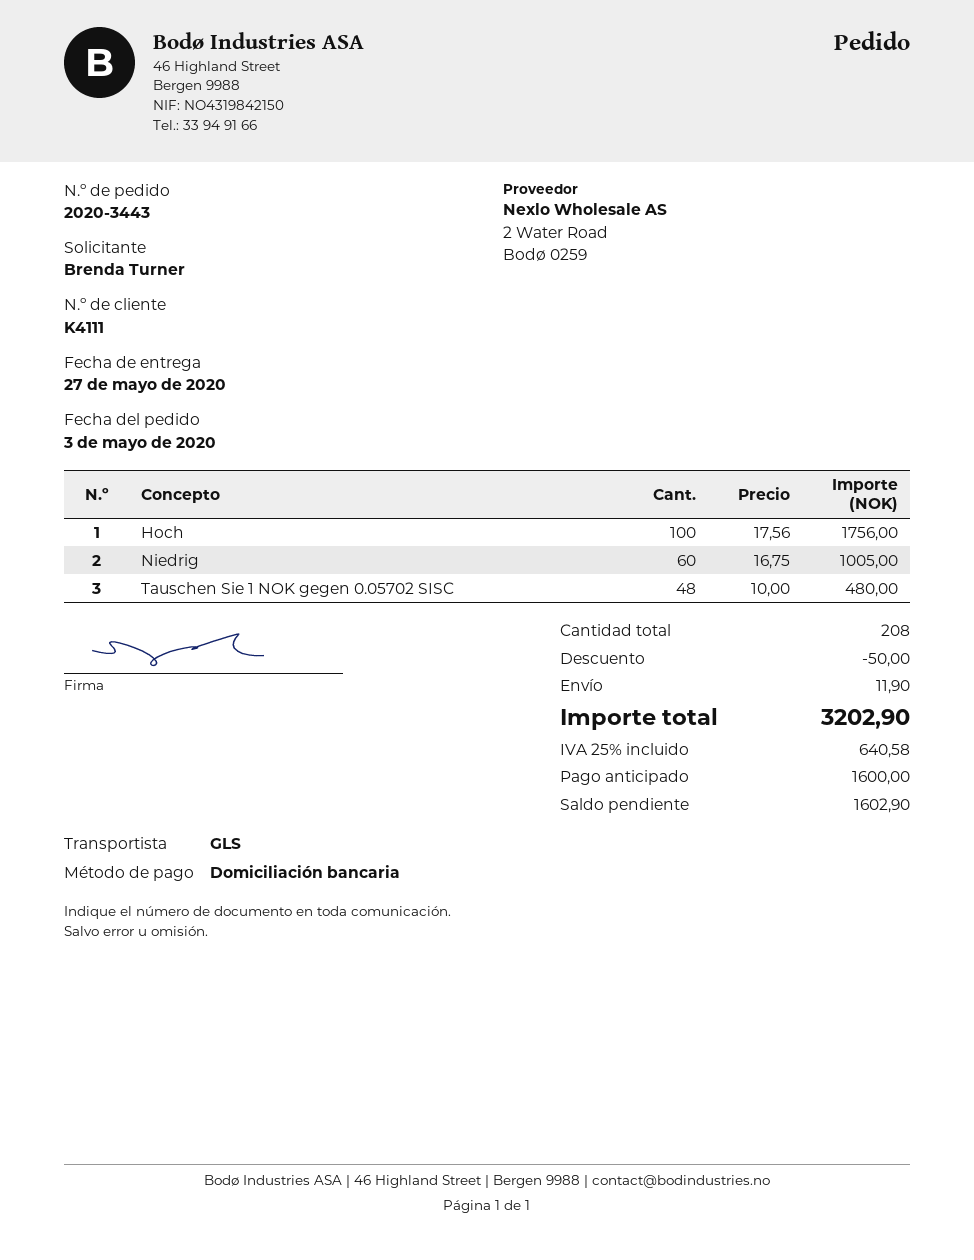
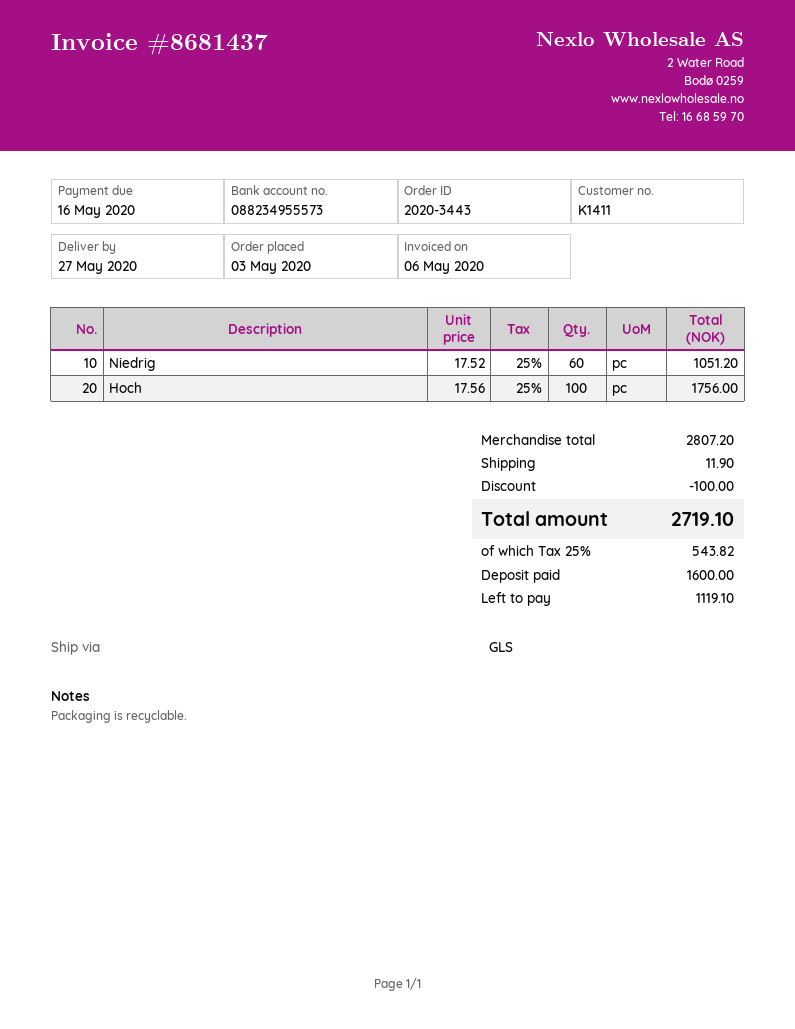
customer number: K4111 -> K1411
Niedrig: 60 x 16.75 = 1005.00 -> 60 x 17.52 = 1051.20
Tauschen Sie 1 NOK gegen 0.05702 SISC: 48 x 10.00 = 480.00 -> none
discount: 50.00 -> 100.00
tax: 25% = 640.58 -> 25% = 543.82
total: 3202.90 -> 2719.10
balance: 1602.90 -> 1119.10

